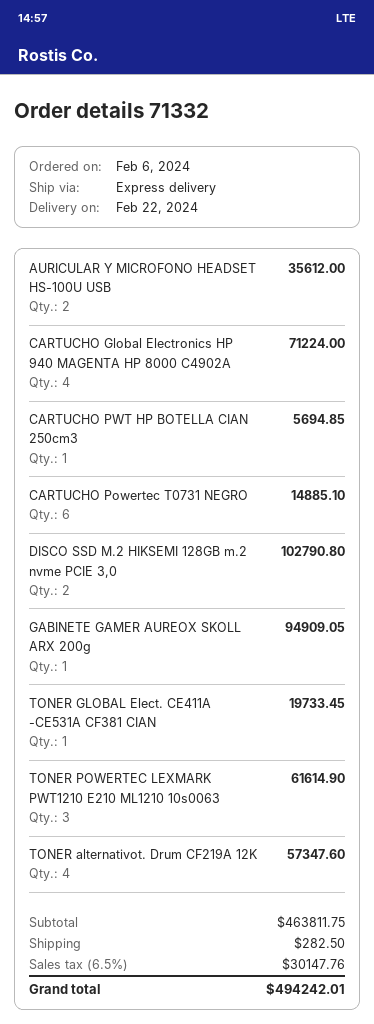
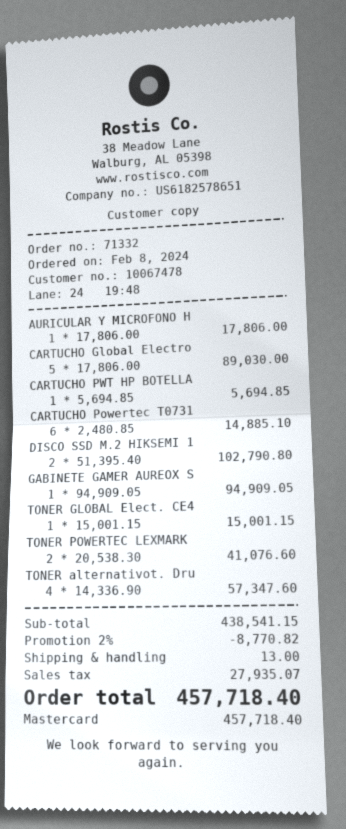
order date: 2024-02-06 -> 2024-02-08
AURICULAR Y MICROFONO HEADSET HS-100U USB: 2 for 35612.00 -> 1 for 17806.00
CARTUCHO Global Electronics HP 940 MAGENTA HP 8000 C4902A: 4 for 71224.00 -> 5 for 89030.00
TONER GLOBAL Elect. CE411A -CE531A CF381 CIAN: 1 for 19733.45 -> 1 for 15001.15
TONER POWERTEC LEXMARK PWT1210 E210 ML1210 10s0063: 3 for 61614.90 -> 2 for 41076.60
subtotal: 463811.75 -> 438541.15
discount: none -> 2% = 8770.82
shipping: 282.50 -> 13.00
tax: 30147.76 -> 27935.07
total: 494242.01 -> 457718.40

